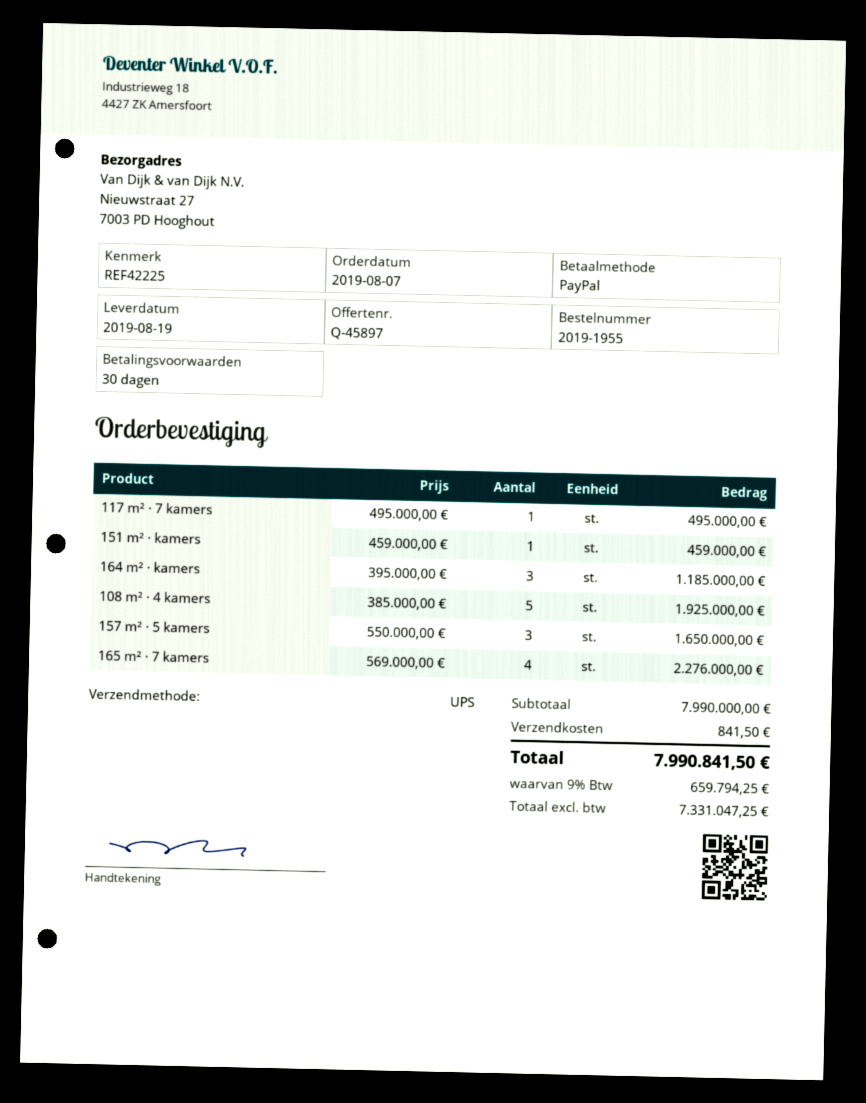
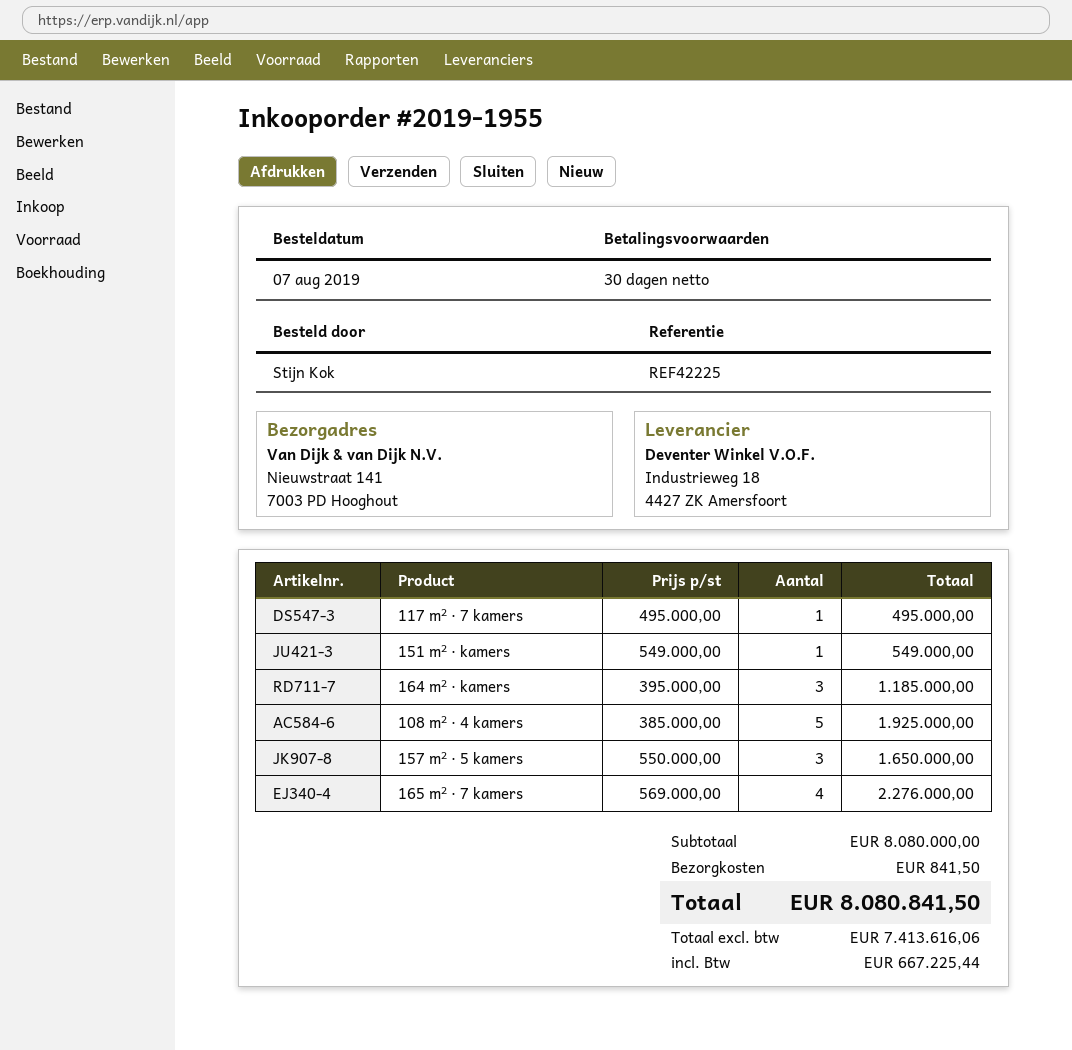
ship to: Nieuwstraat 27, 7003 PD Hooghout -> Nieuwstraat 141, 7003 PD Hooghout
151 m² · kamers: 1 x 459000.00 = 459000.00 -> 1 x 549000.00 = 549000.00
subtotal: 7990000.00 -> 8080000.00
net: 7331047.25 -> 7413616.06
tax: 659794.25 -> 667225.44
total: 7990841.50 -> 8080841.50

